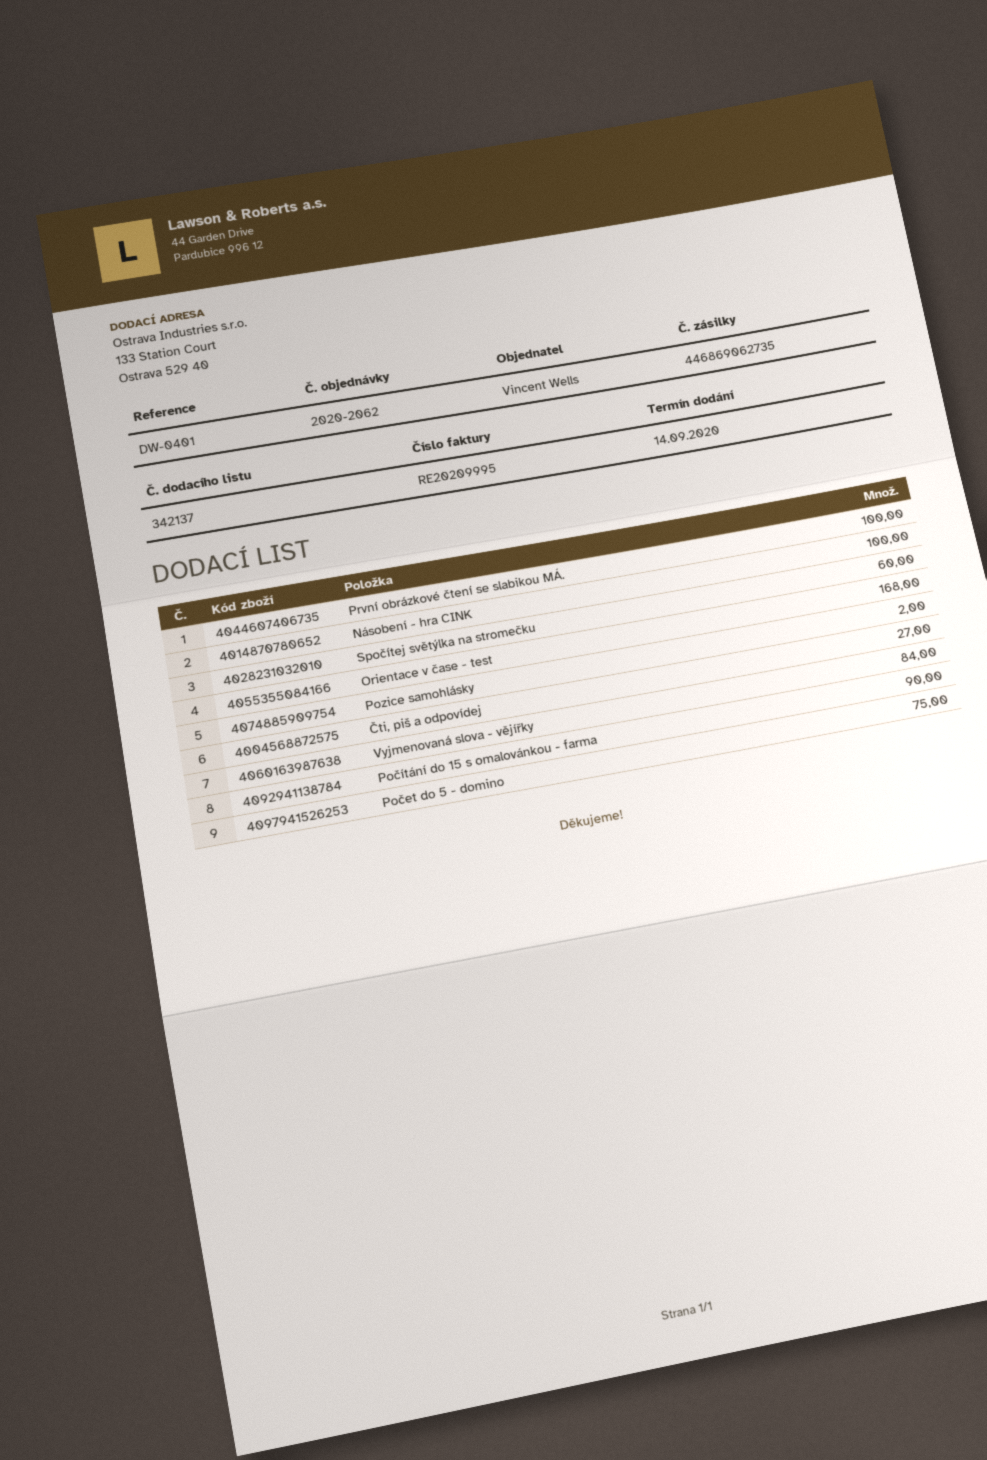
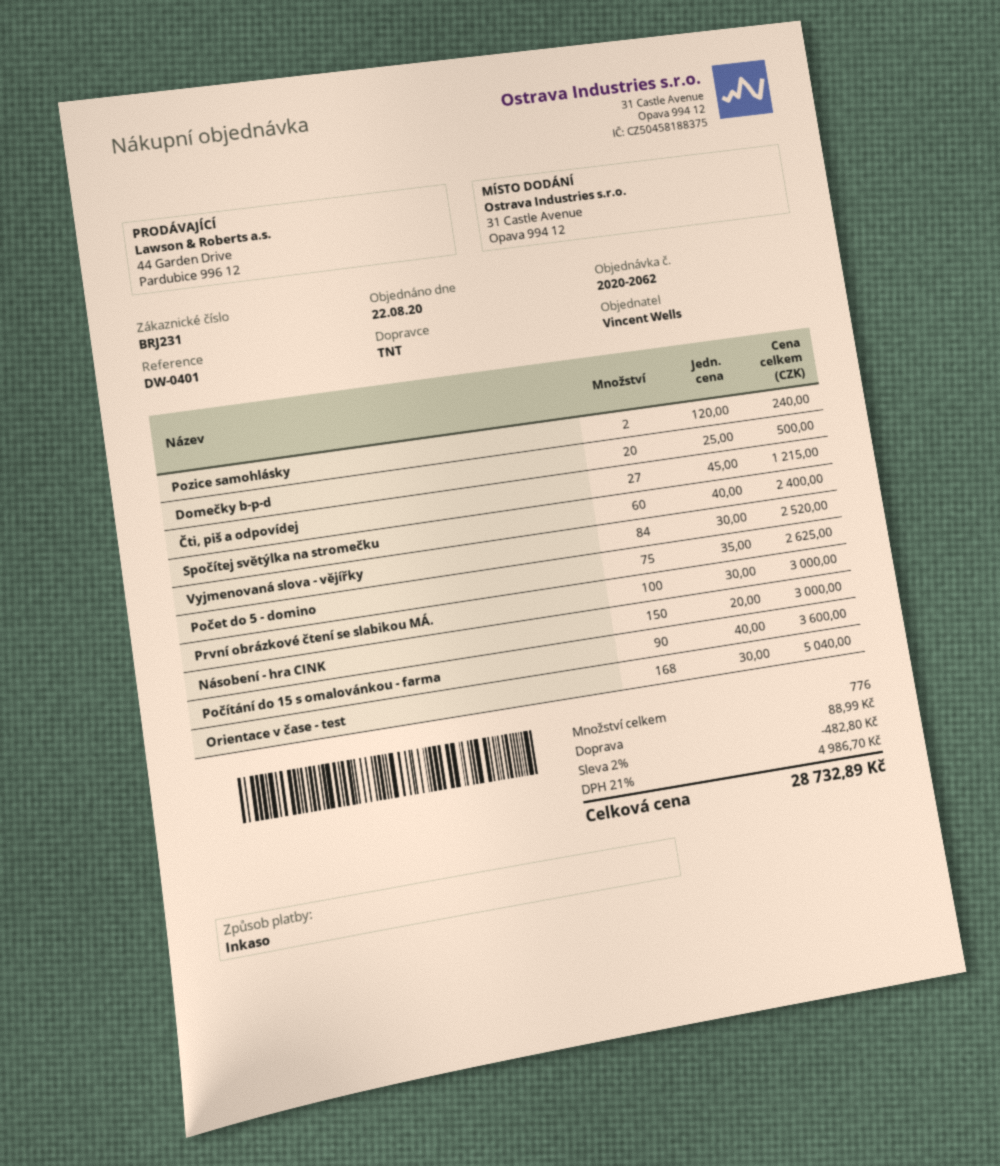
ship to: 133 Station Court, Ostrava 529 40 -> 31 Castle Avenue, Opava 994 12
Násobení - hra CINK: 100 -> 150
Domečky b-p-d: none -> 20

